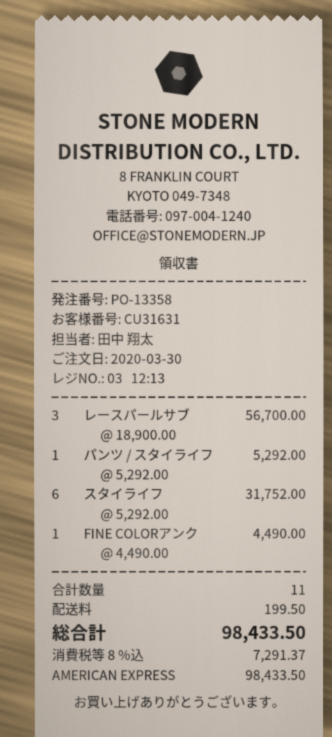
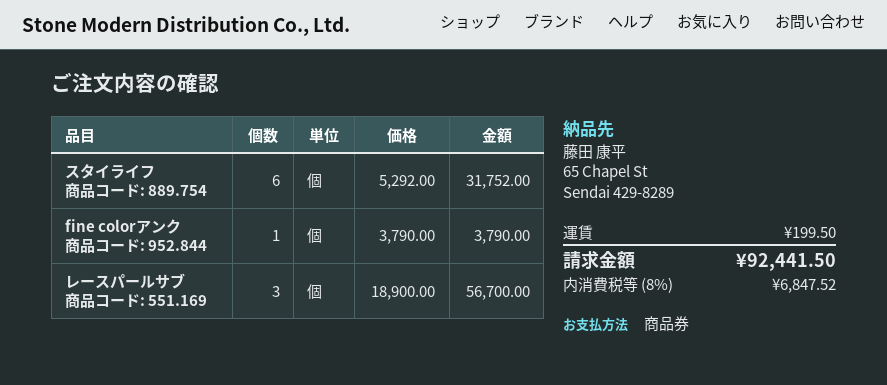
payment method: American Express -> gift card
パンツ / スタイライフ: 1 x 5292.00 = 5292.00 -> none
FINE COLORアンク: 1 x 4490.00 = 4490.00 -> 1 x 3790.00 = 3790.00
tax: 8% = 7291.37 -> 8% = 6847.52
total: 98433.50 -> 92441.50

